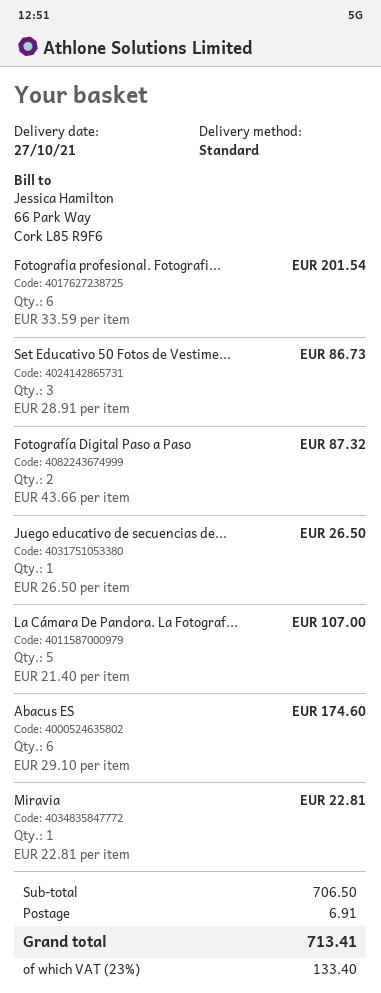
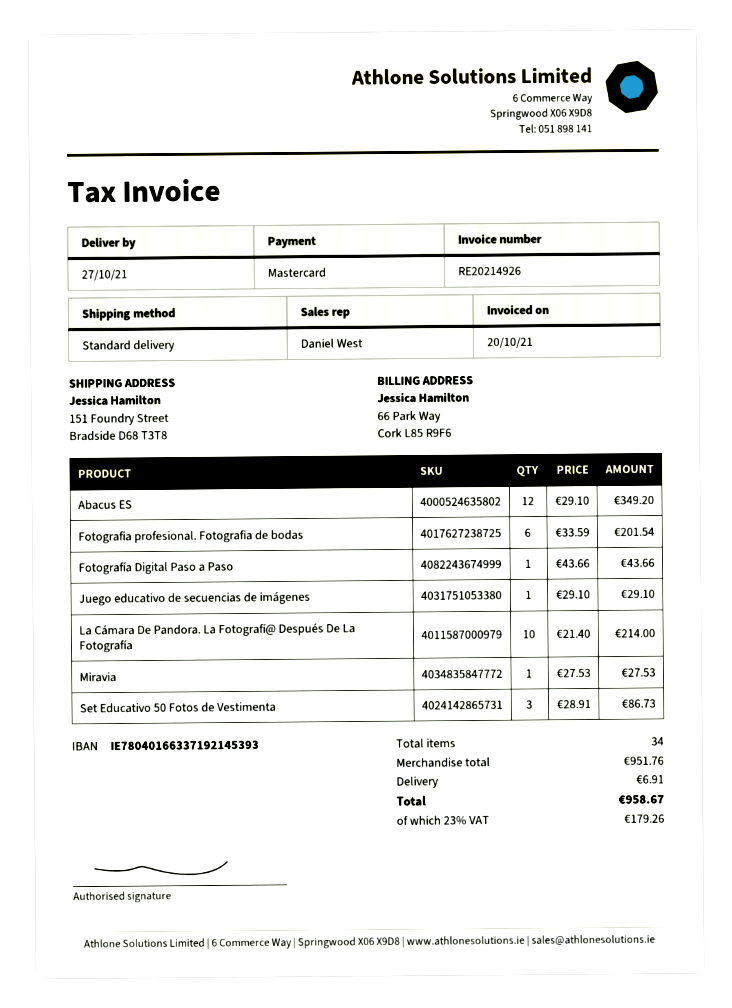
Fotografía Digital Paso a Paso: 2 x 43.66 = 87.32 -> 1 x 43.66 = 43.66
Juego educativo de secuencias de...: 1 x 26.50 = 26.50 -> 1 x 29.10 = 29.10
La Cámara De Pandora. La Fotograf...: 5 x 21.40 = 107.00 -> 10 x 21.40 = 214.00
Abacus ES: 6 x 29.10 = 174.60 -> 12 x 29.10 = 349.20
Miravia: 1 x 22.81 = 22.81 -> 1 x 27.53 = 27.53
subtotal: 706.50 -> 951.76
tax: 23% = 133.40 -> 23% = 179.26
total: 713.41 -> 958.67

